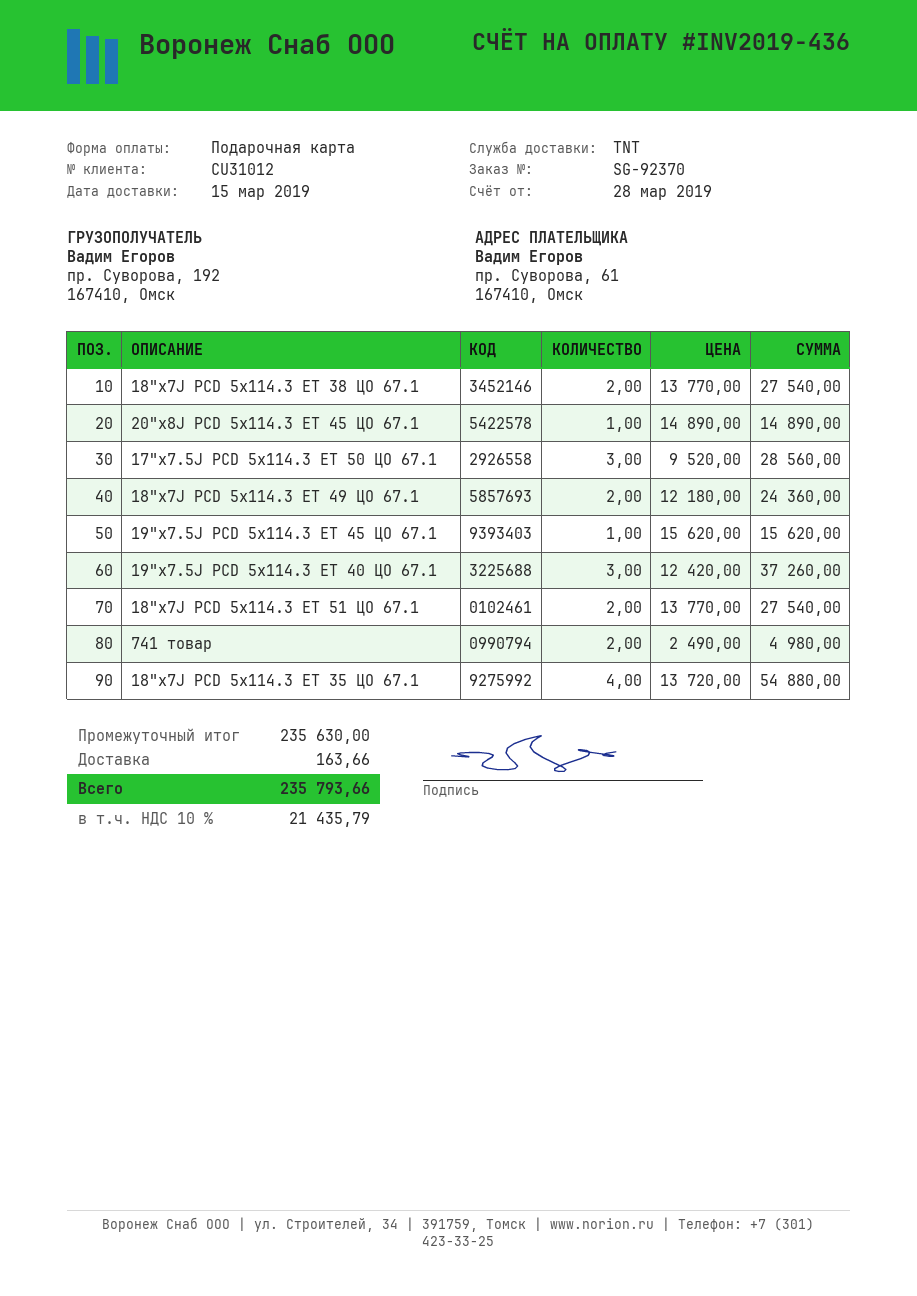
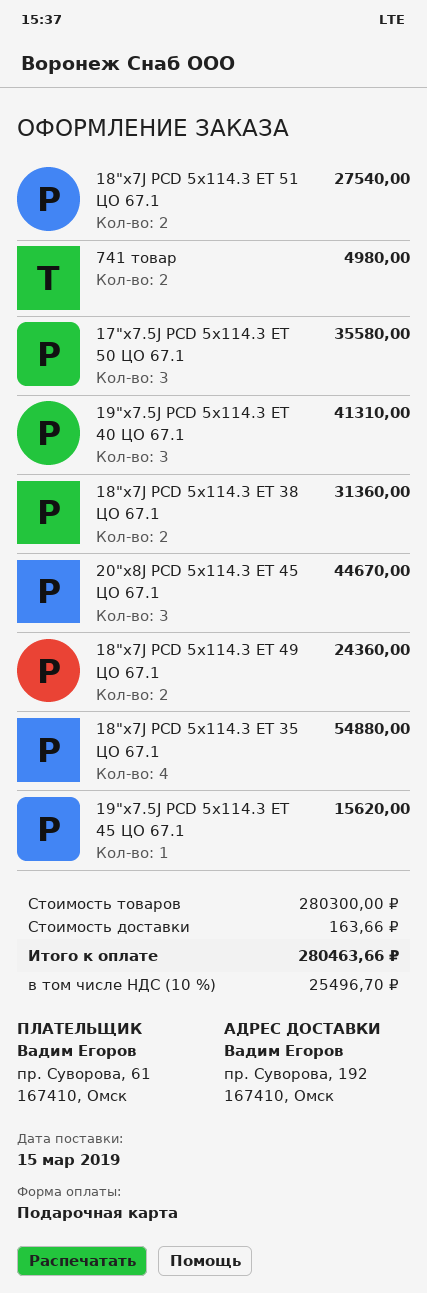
18"x7J PCD 5x114.3 ЕТ 38 ЦО 67.1: 2 for 27540.00 -> 2 for 31360.00
20"x8J PCD 5x114.3 ЕТ 45 ЦО 67.1: 1 for 14890.00 -> 3 for 44670.00
17"x7.5J PCD 5x114.3 ЕТ 50 ЦО 67.1: 3 for 28560.00 -> 3 for 35580.00
19"x7.5J PCD 5x114.3 ЕТ 40 ЦО 67.1: 3 for 37260.00 -> 3 for 41310.00
subtotal: 235630.00 -> 280300.00
tax: 10% = 21435.79 -> 10% = 25496.70
total: 235793.66 -> 280463.66

